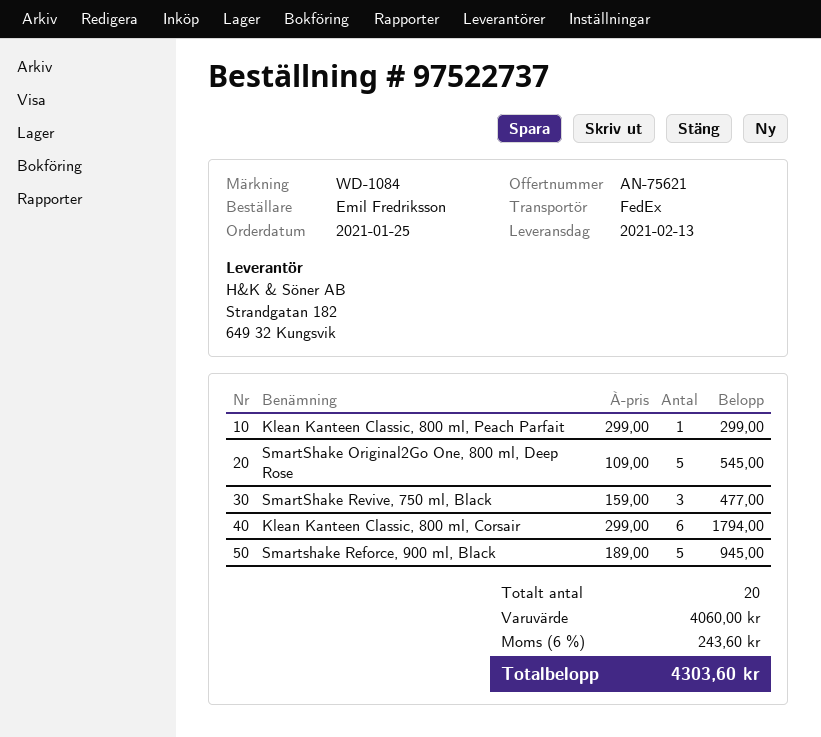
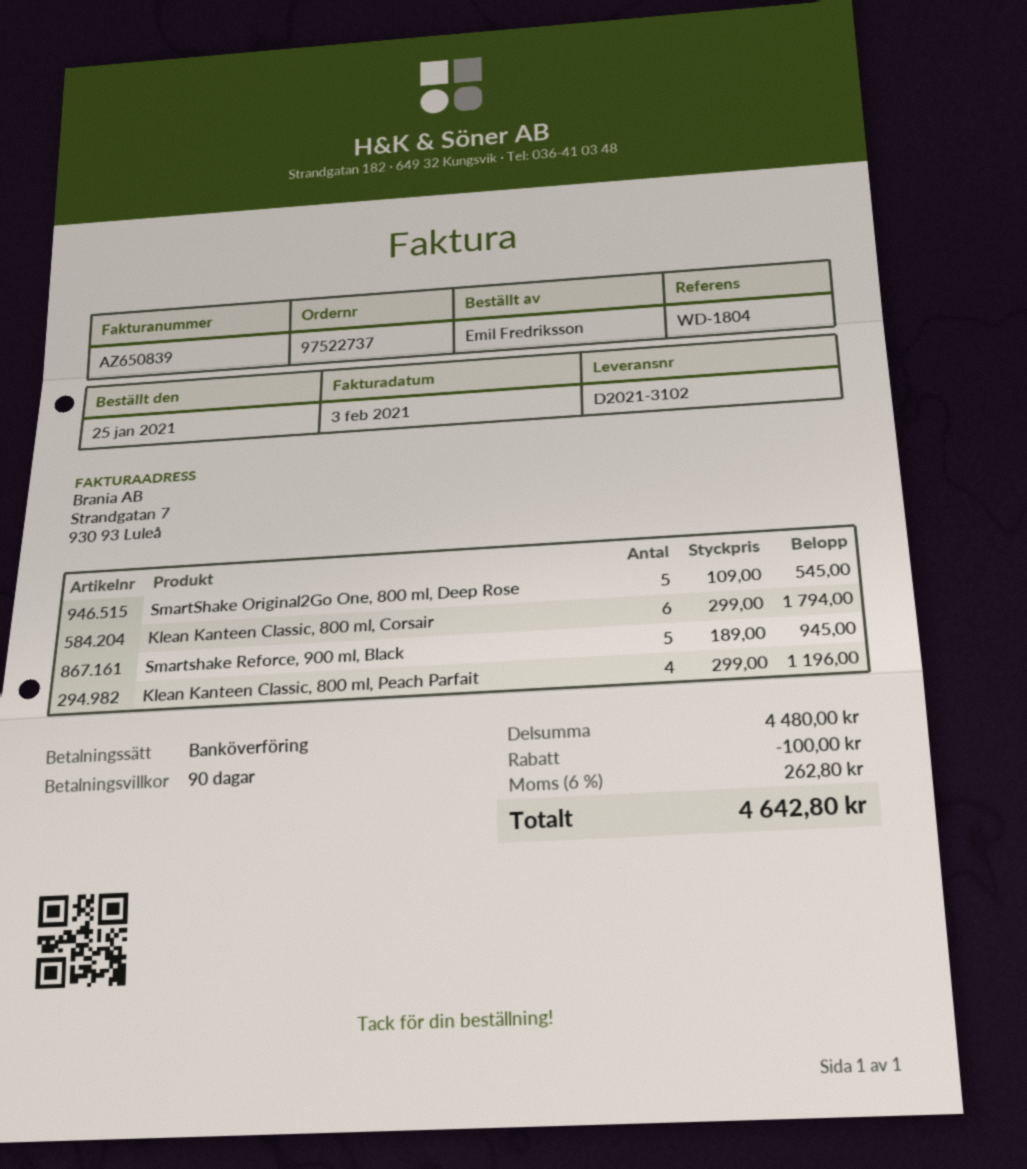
reference: WD-1084 -> WD-1804
Klean Kanteen Classic, 800 ml, Peach Parfait: 1 x 299.00 = 299.00 -> 4 x 299.00 = 1196.00
SmartShake Revive, 750 ml, Black: 3 x 159.00 = 477.00 -> none
subtotal: 4060.00 -> 4480.00
discount: none -> 100.00
tax: 6% = 243.60 -> 6% = 262.80
total: 4303.60 -> 4642.80

